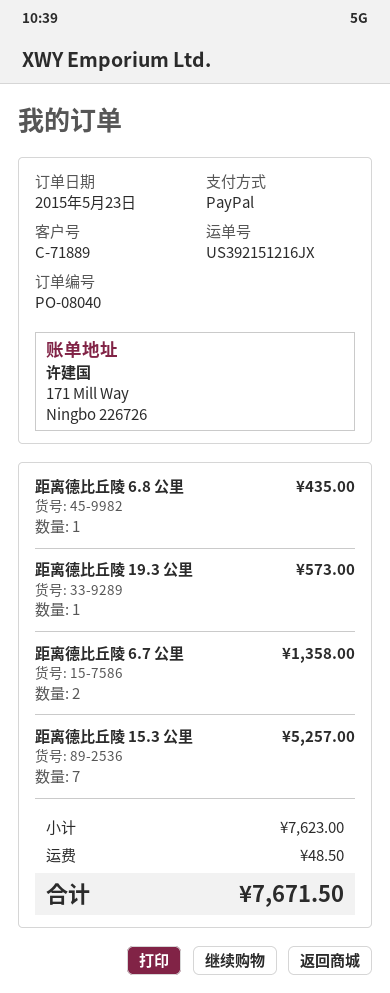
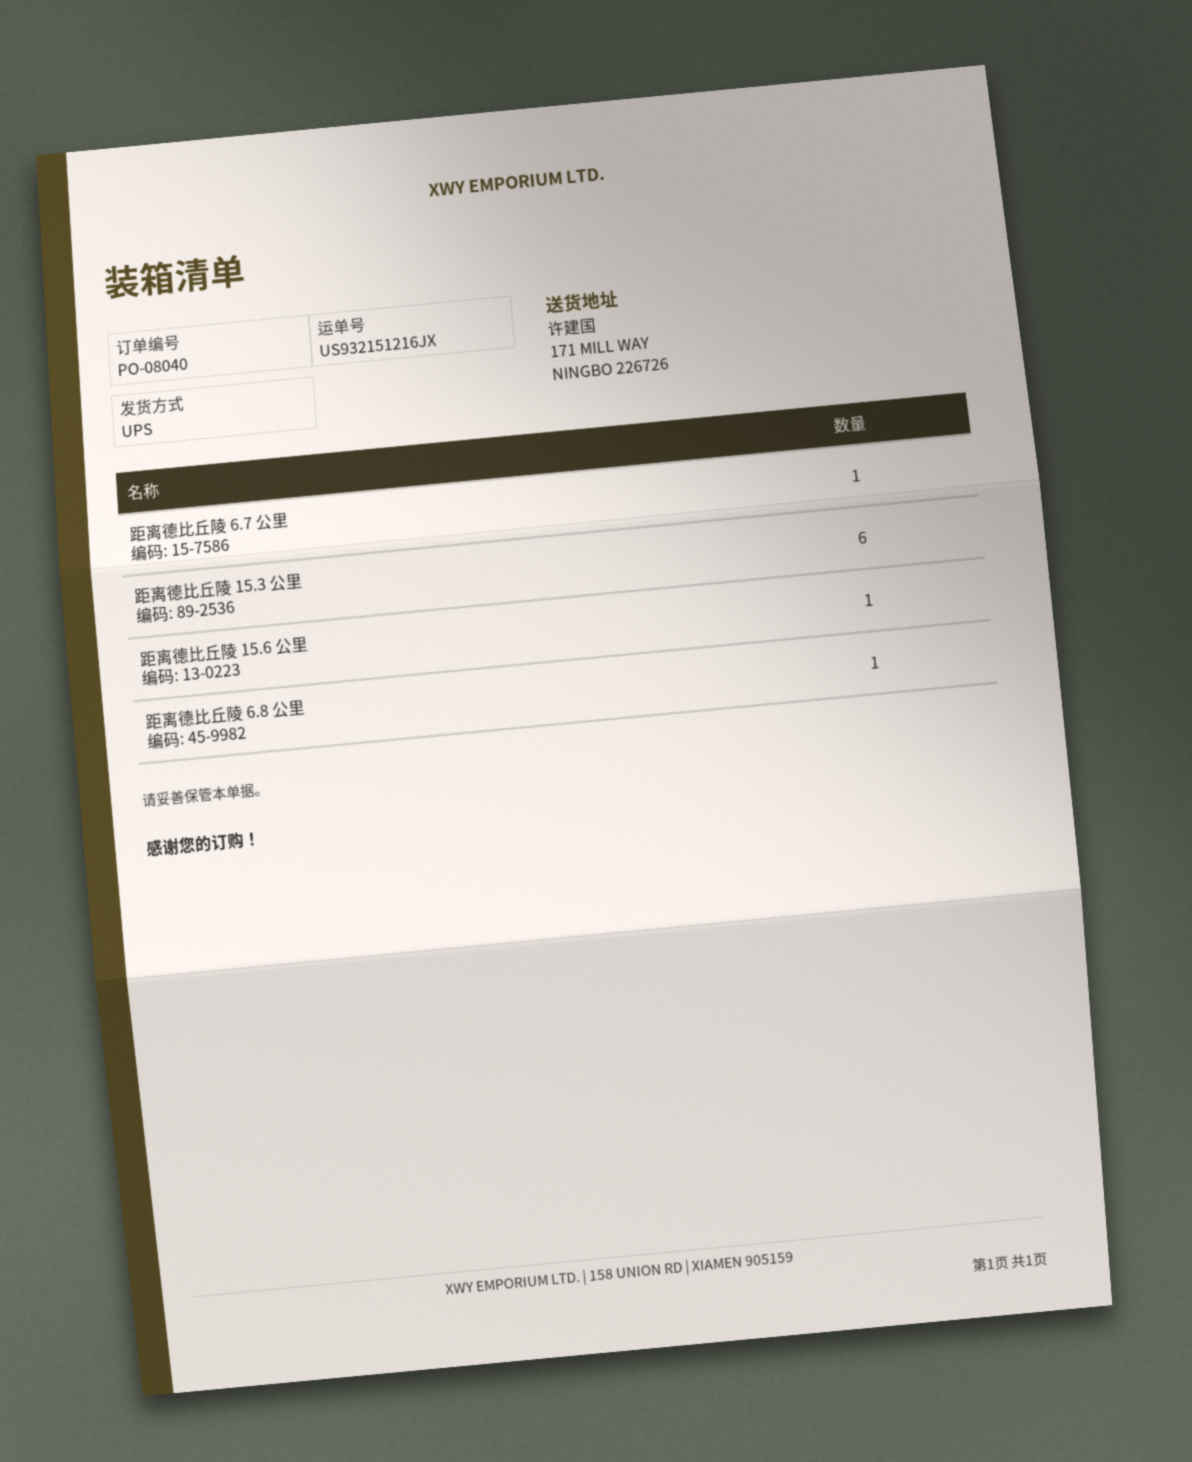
tracking number: US392151216JX -> US932151216JX
距离德比丘陵 19.3 公里: 1 -> none
距离德比丘陵 6.7 公里: 2 -> 1
距离德比丘陵 15.3 公里: 7 -> 6
距离德比丘陵 15.6 公里: none -> 1

